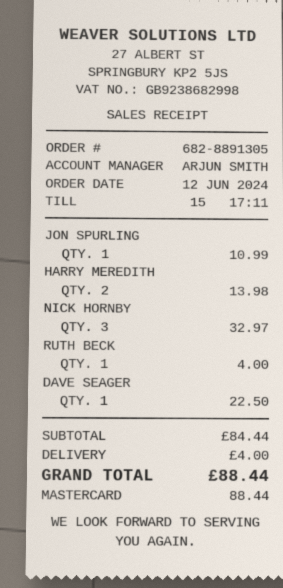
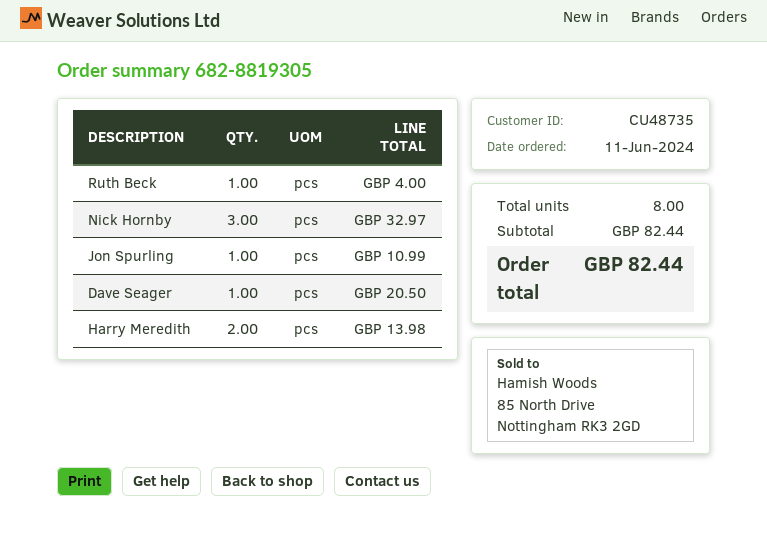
order number: 682-8891305 -> 682-8819305
order date: 2024-06-12 -> 2024-06-11
DAVE SEAGER: 1 for 22.50 -> 1 for 20.50
subtotal: 84.44 -> 82.44
shipping: 4.00 -> none
total: 88.44 -> 82.44

